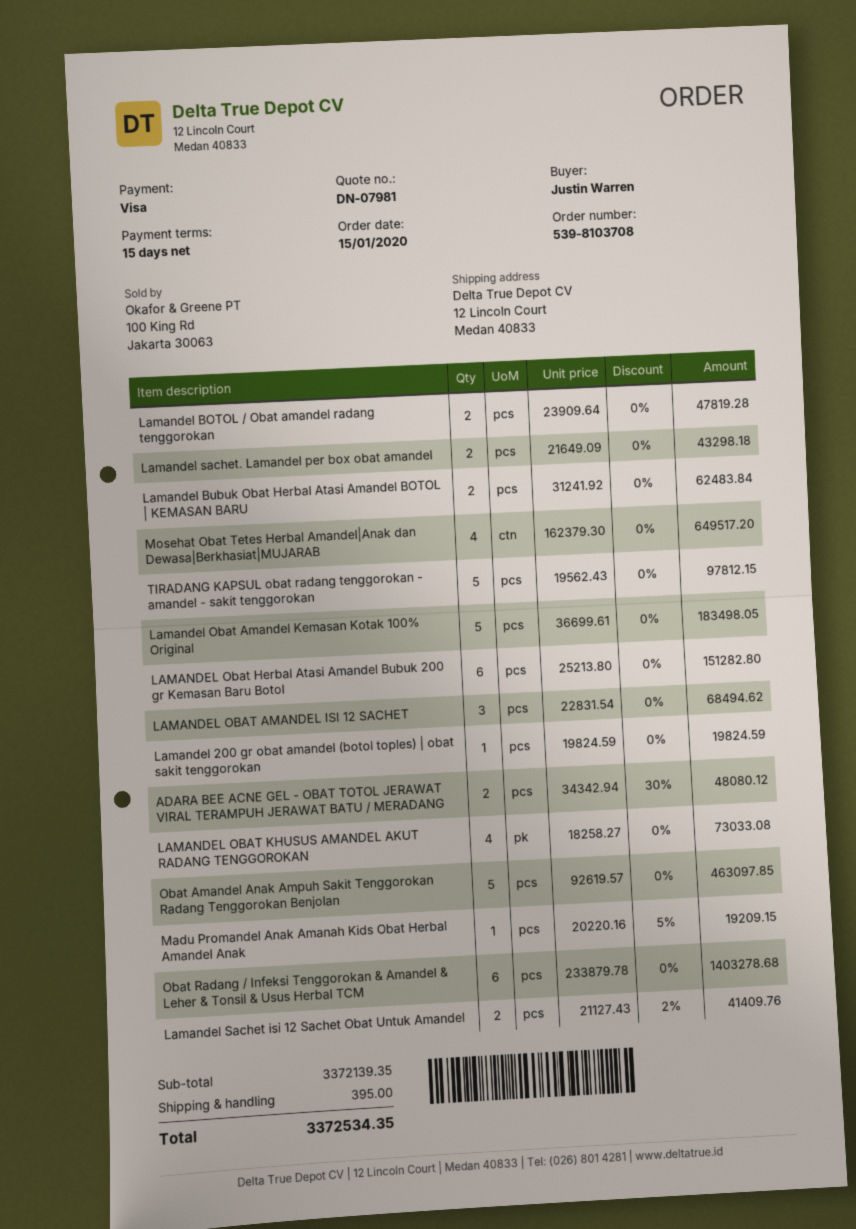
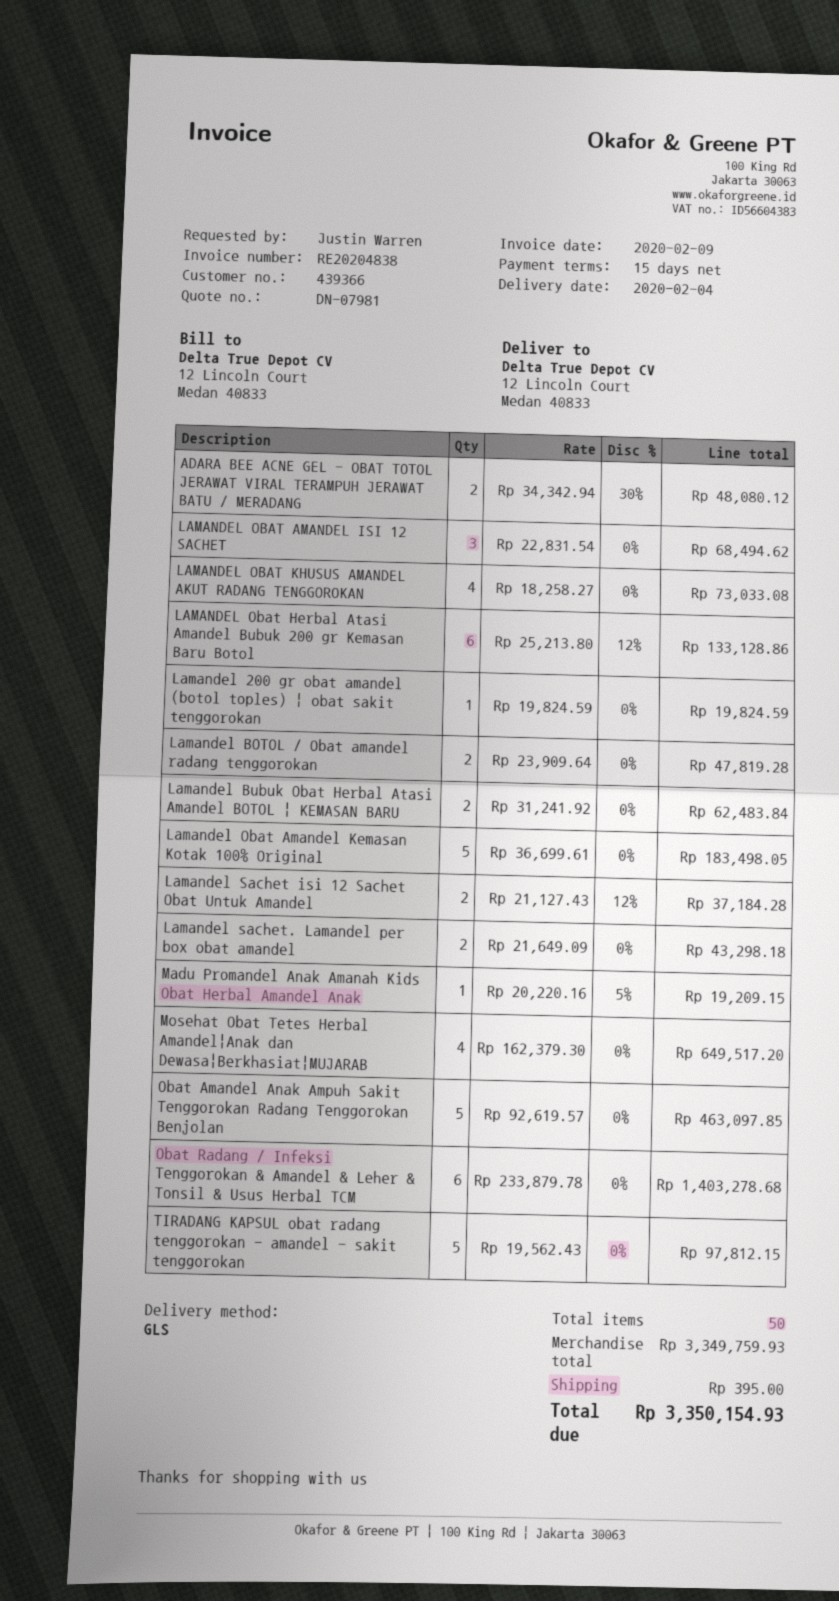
LAMANDEL Obat Herbal Atasi Amandel Bubuk 200 gr Kemasan Baru Botol: 6 x 25213.80 = 151282.80 -> 6 x 25213.80 - 12% = 133128.86
Lamandel Sachet isi 12 Sachet Obat Untuk Amandel: 2 x 21127.43 - 2% = 41409.76 -> 2 x 21127.43 - 12% = 37184.28
subtotal: 3372139.35 -> 3349759.93
total: 3372534.35 -> 3350154.93

